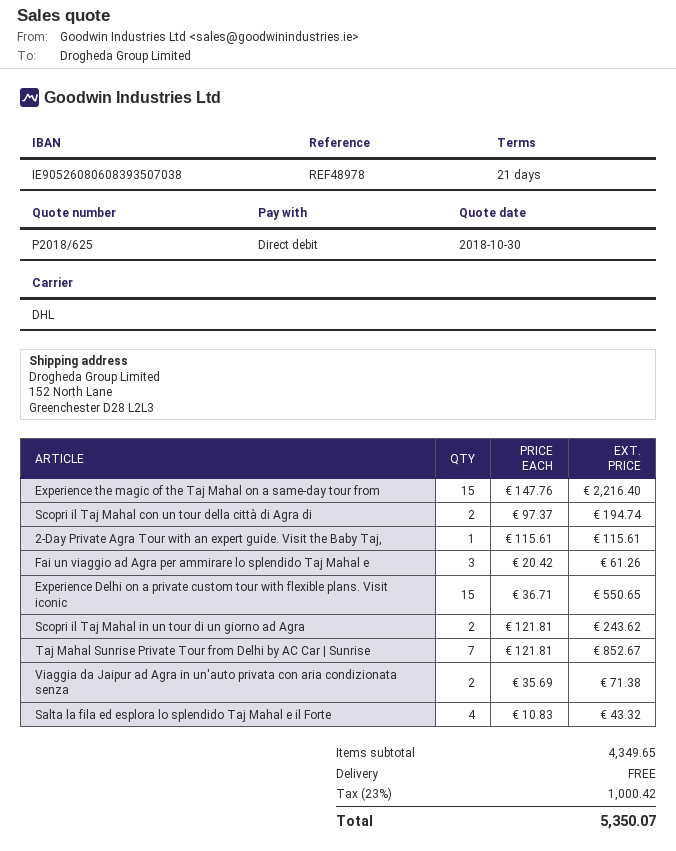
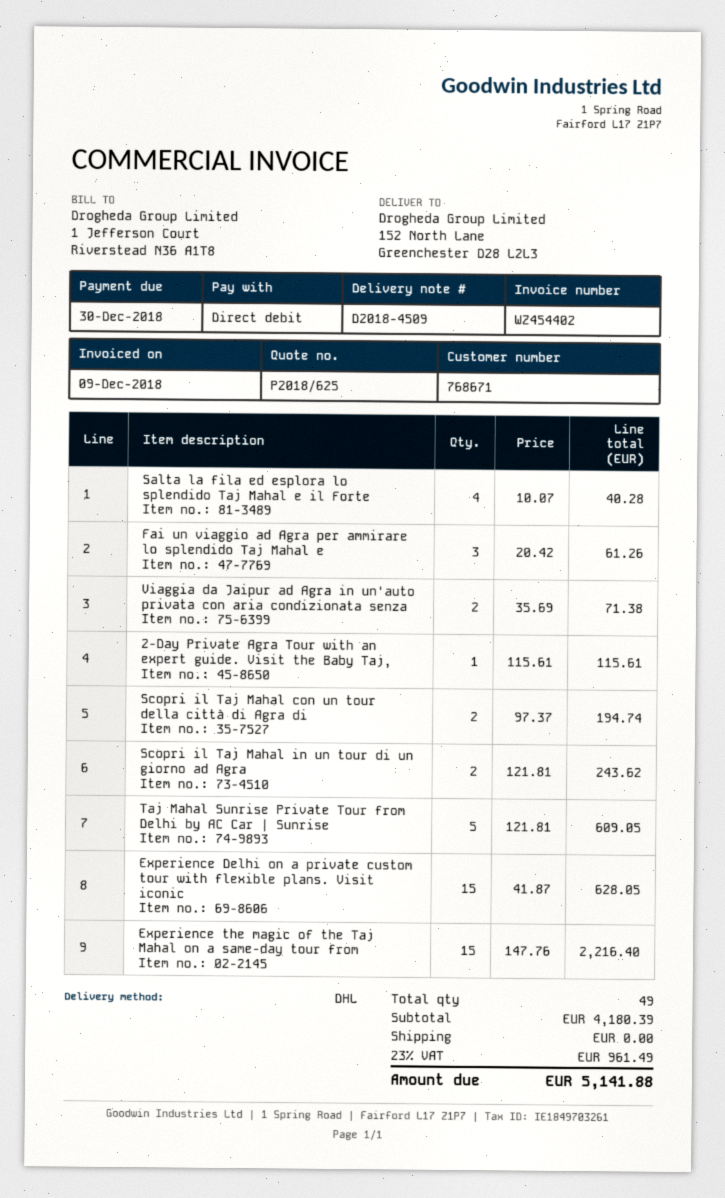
Experience Delhi on a private custom tour with flexible plans. Visit iconic: 15 x 36.71 = 550.65 -> 15 x 41.87 = 628.05
Taj Mahal Sunrise Private Tour from Delhi by AC Car | Sunrise: 7 x 121.81 = 852.67 -> 5 x 121.81 = 609.05
Salta la fila ed esplora lo splendido Taj Mahal e il Forte: 4 x 10.83 = 43.32 -> 4 x 10.07 = 40.28
subtotal: 4349.65 -> 4180.39
tax: 23% = 1000.42 -> 23% = 961.49
total: 5350.07 -> 5141.88

